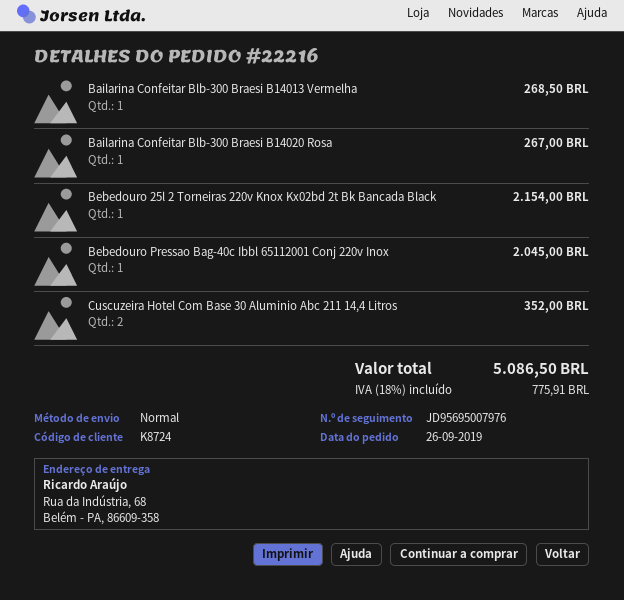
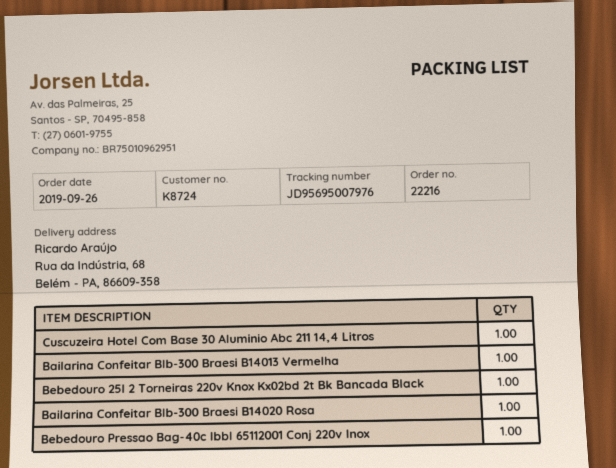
Cuscuzeira Hotel Com Base 30 Aluminio Abc 211 14,4 Litros: 2 -> 1

